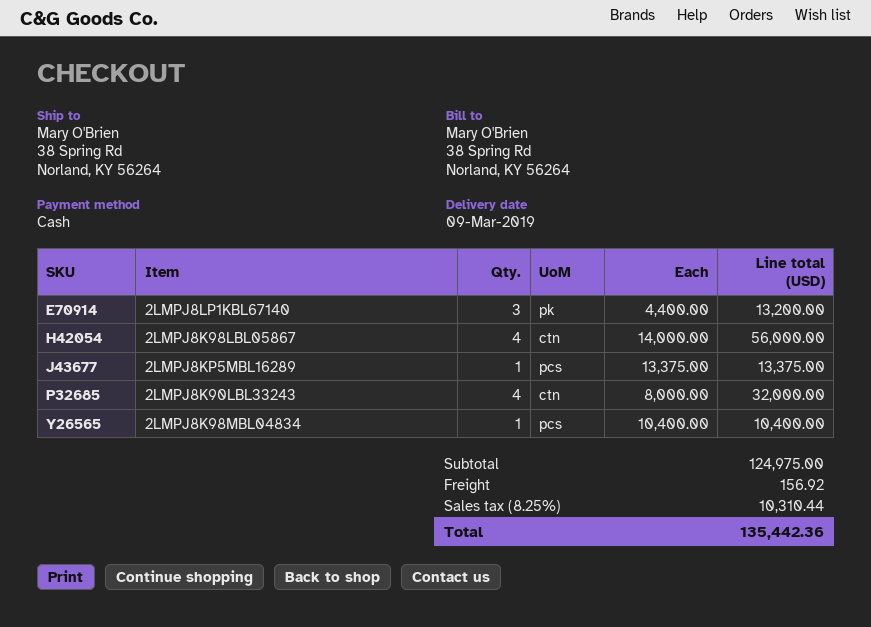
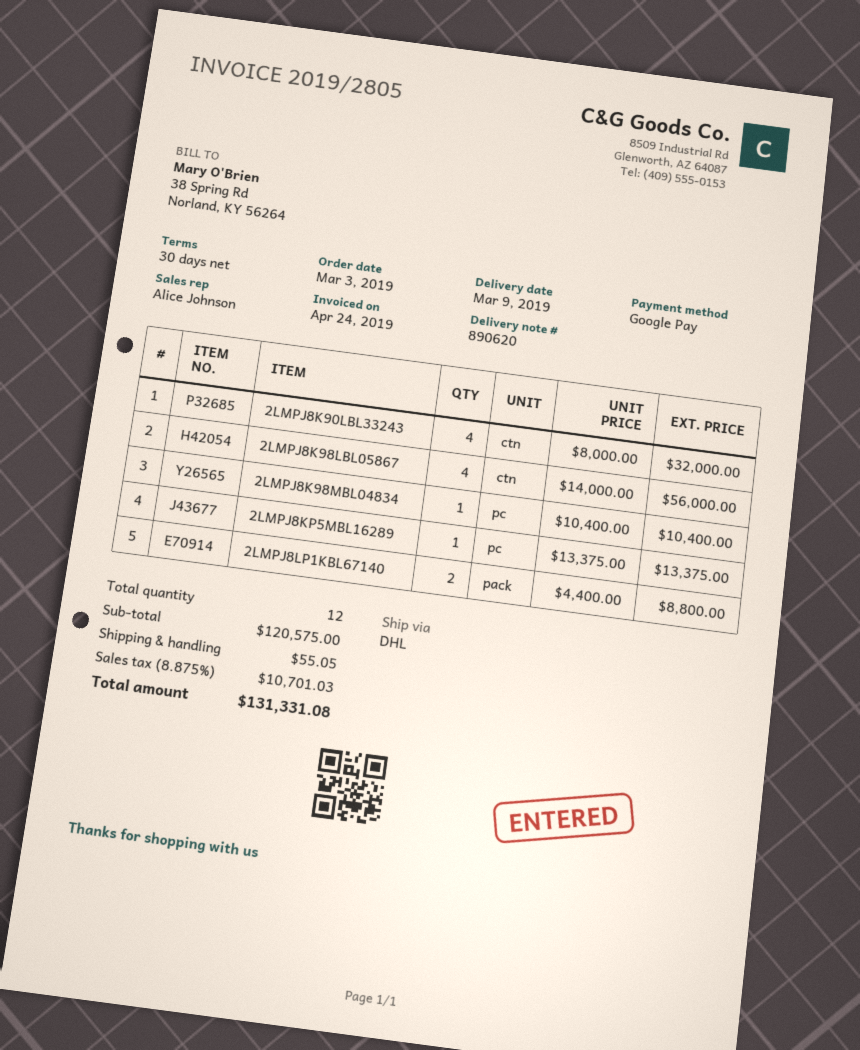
payment method: cash -> Google Pay
2LMPJ8LP1KBL67140: 3 x 4400.00 = 13200.00 -> 2 x 4400.00 = 8800.00
subtotal: 124975.00 -> 120575.00
shipping: 156.92 -> 55.05
tax: 8.25% = 10310.44 -> 8.875% = 10701.03
total: 135442.36 -> 131331.08

